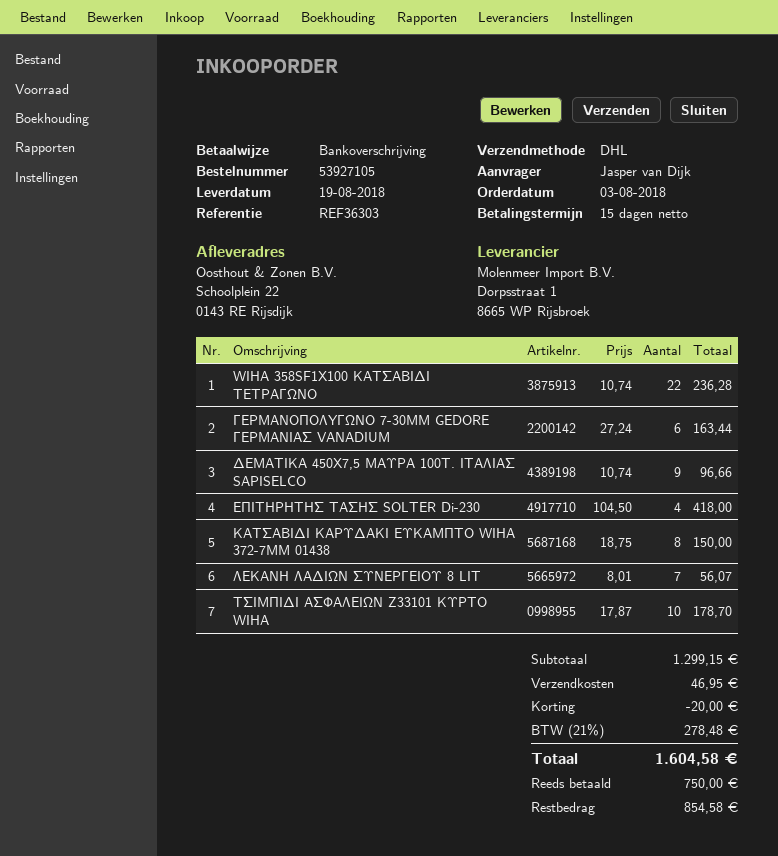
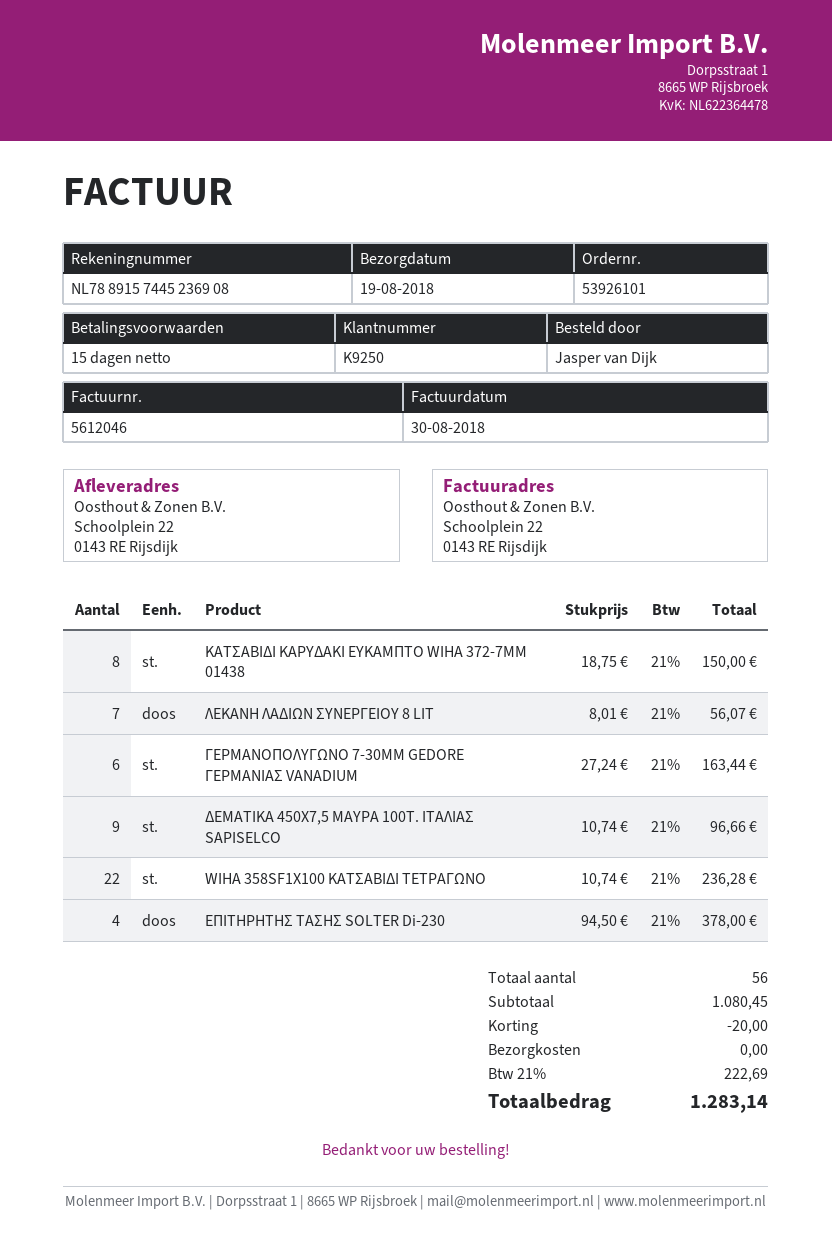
order number: 53927105 -> 53926101
ΕΠΙΤΗΡΗΤΗΣ ΤΑΣΗΣ SOLTER Di-230: 4 x 104.50 = 418.00 -> 4 x 94.50 = 378.00
ΤΣΙΜΠΙΔΙ ΑΣΦΑΛΕΙΩΝ Z33101 ΚΥΡΤΟ WIHA: 10 x 17.87 = 178.70 -> none
subtotal: 1299.15 -> 1080.45
shipping: 46.95 -> 0.00
tax: 21% = 278.48 -> 21% = 222.69
total: 1604.58 -> 1283.14

